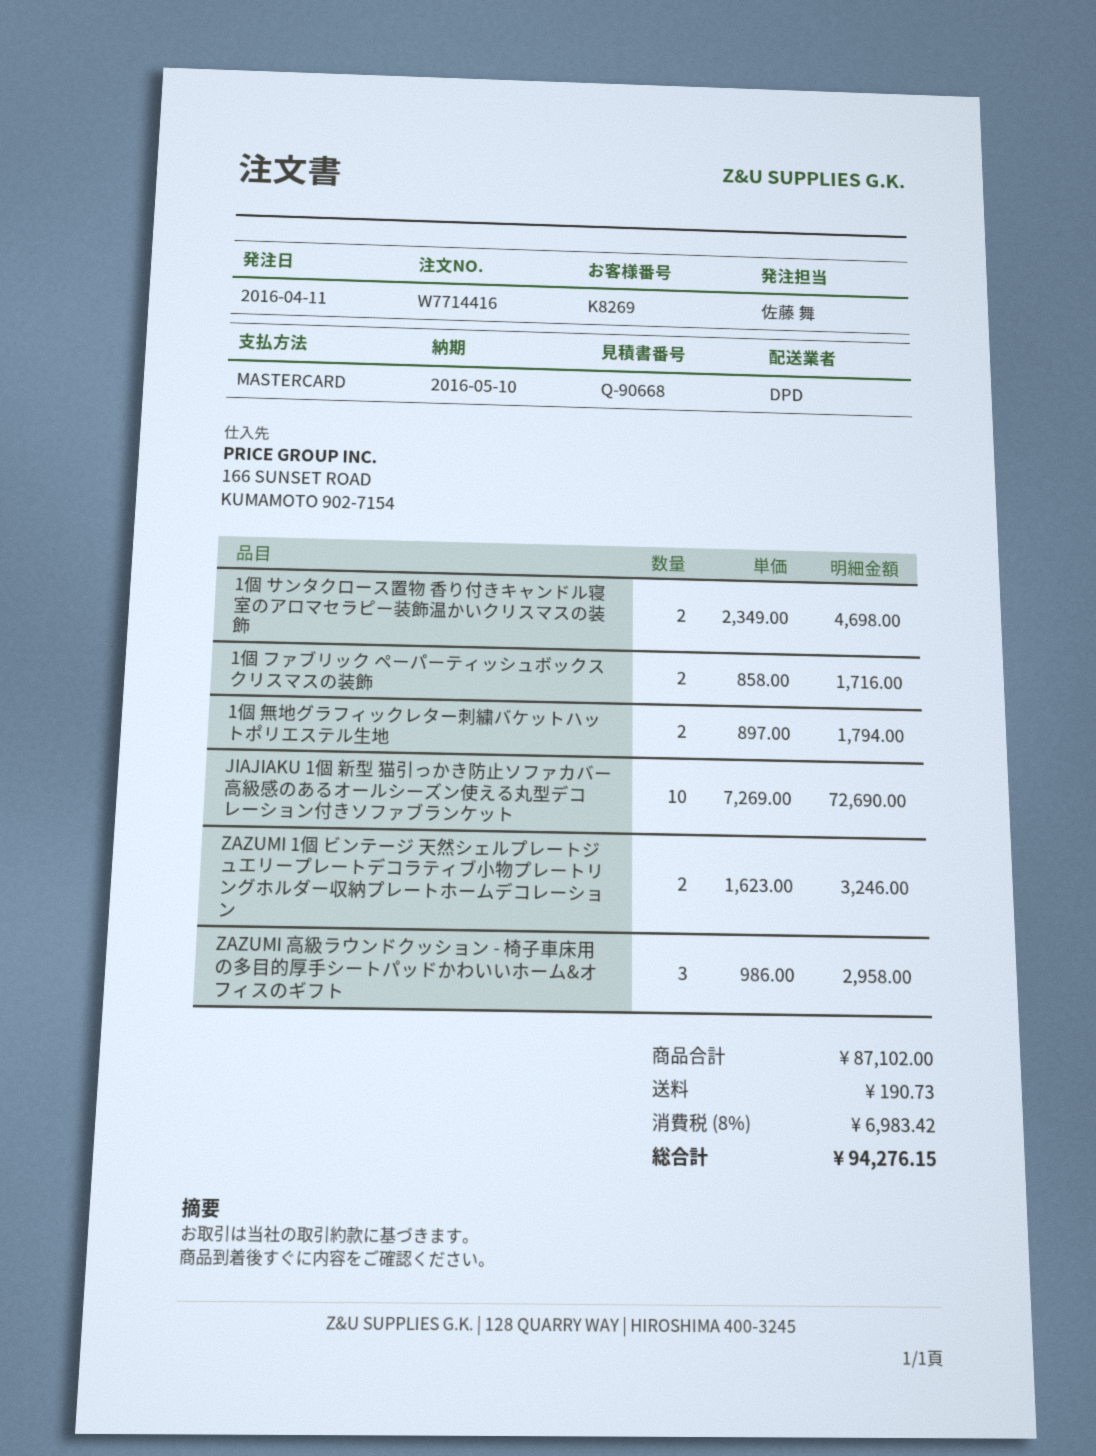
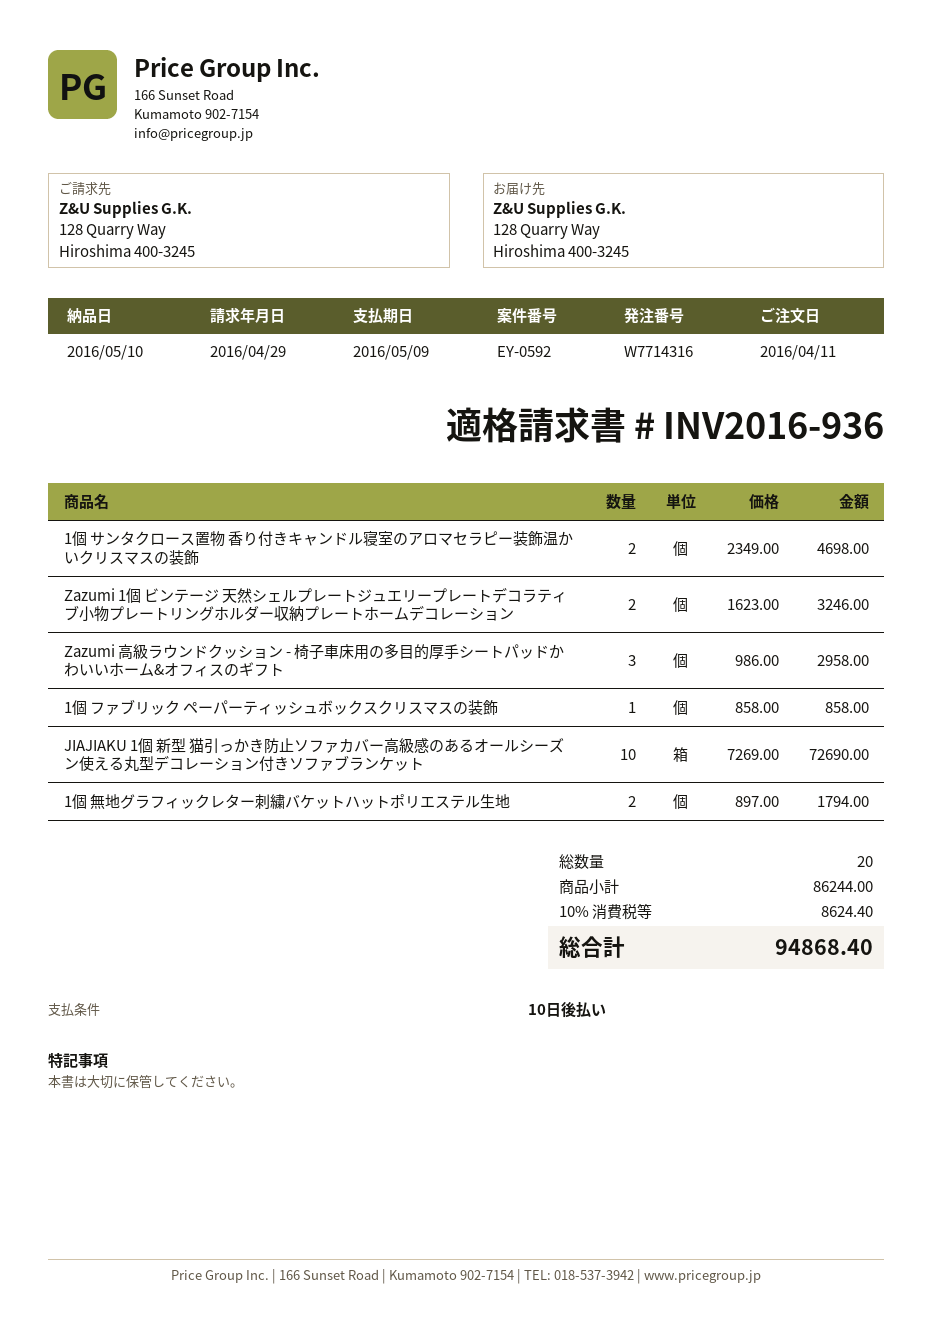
order number: W7714416 -> W7714316
1個 ファブリック ペーパーティッシュボックスクリスマスの装飾: 2 x 858.00 = 1716.00 -> 1 x 858.00 = 858.00
subtotal: 87102.00 -> 86244.00
shipping: 190.73 -> none
tax: 8% = 6983.42 -> 10% = 8624.40
total: 94276.15 -> 94868.40

